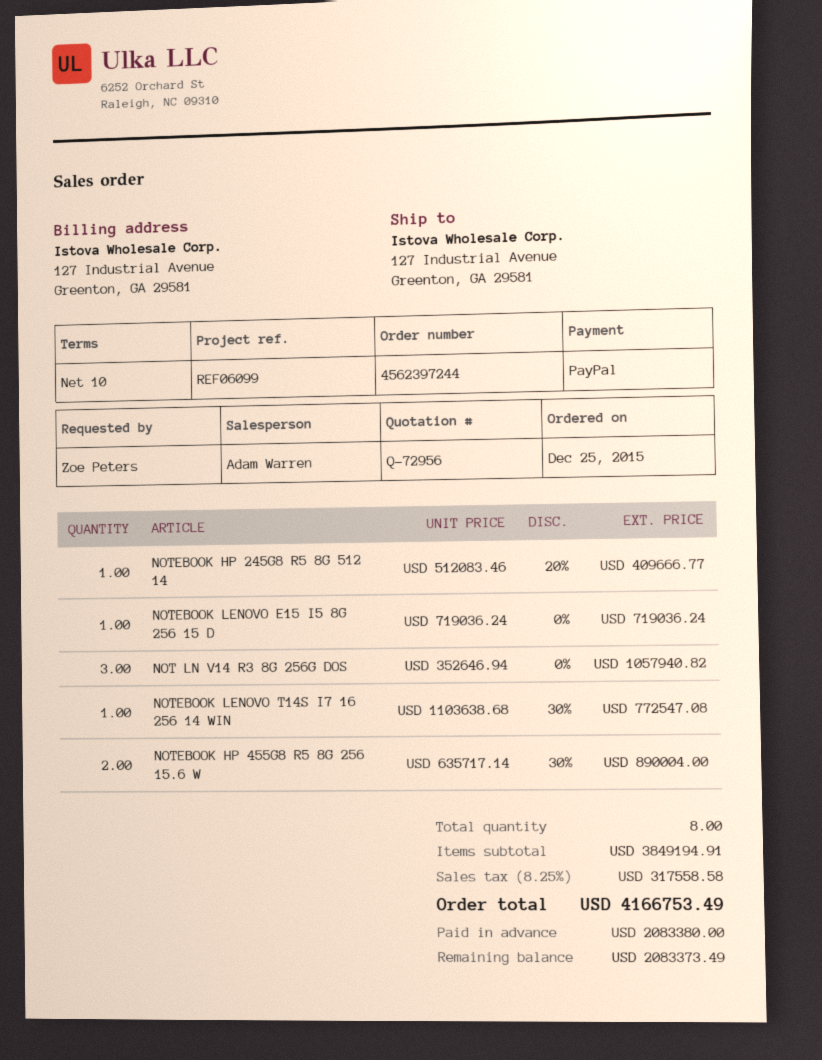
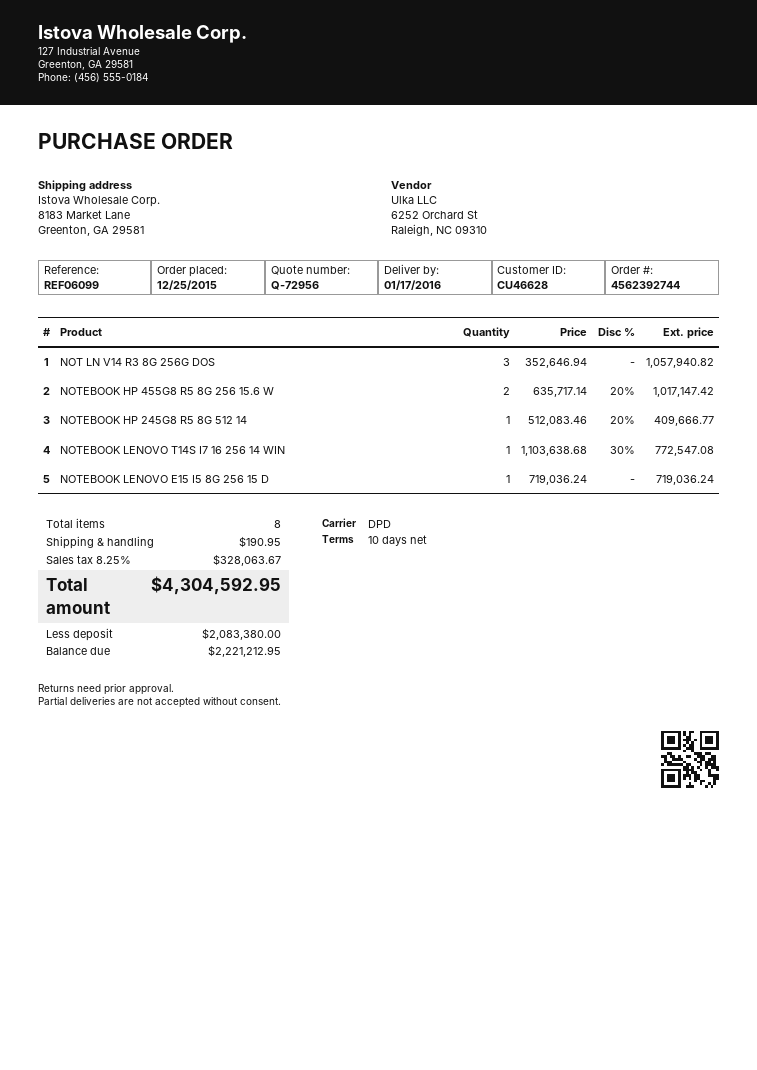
order number: 4562397244 -> 4562392744
ship to: 127 Industrial Avenue, Greenton, GA 29581 -> 8183 Market Lane, Greenton, GA 29581
NOTEBOOK HP 455G8 R5 8G 256 15.6 W: 2 x 635717.14 - 30% = 890004.00 -> 2 x 635717.14 - 20% = 1017147.42
shipping: none -> 190.95
tax: 8.25% = 317558.58 -> 8.25% = 328063.67
total: 4166753.49 -> 4304592.95
balance: 2083373.49 -> 2221212.95

